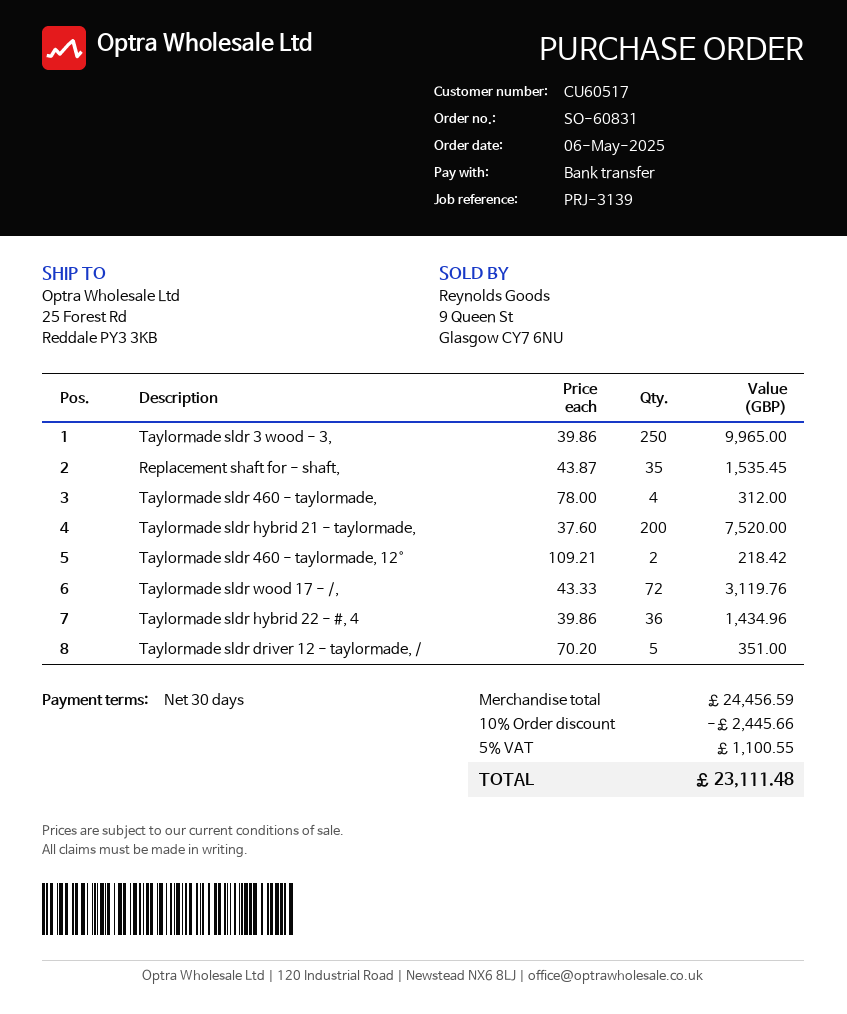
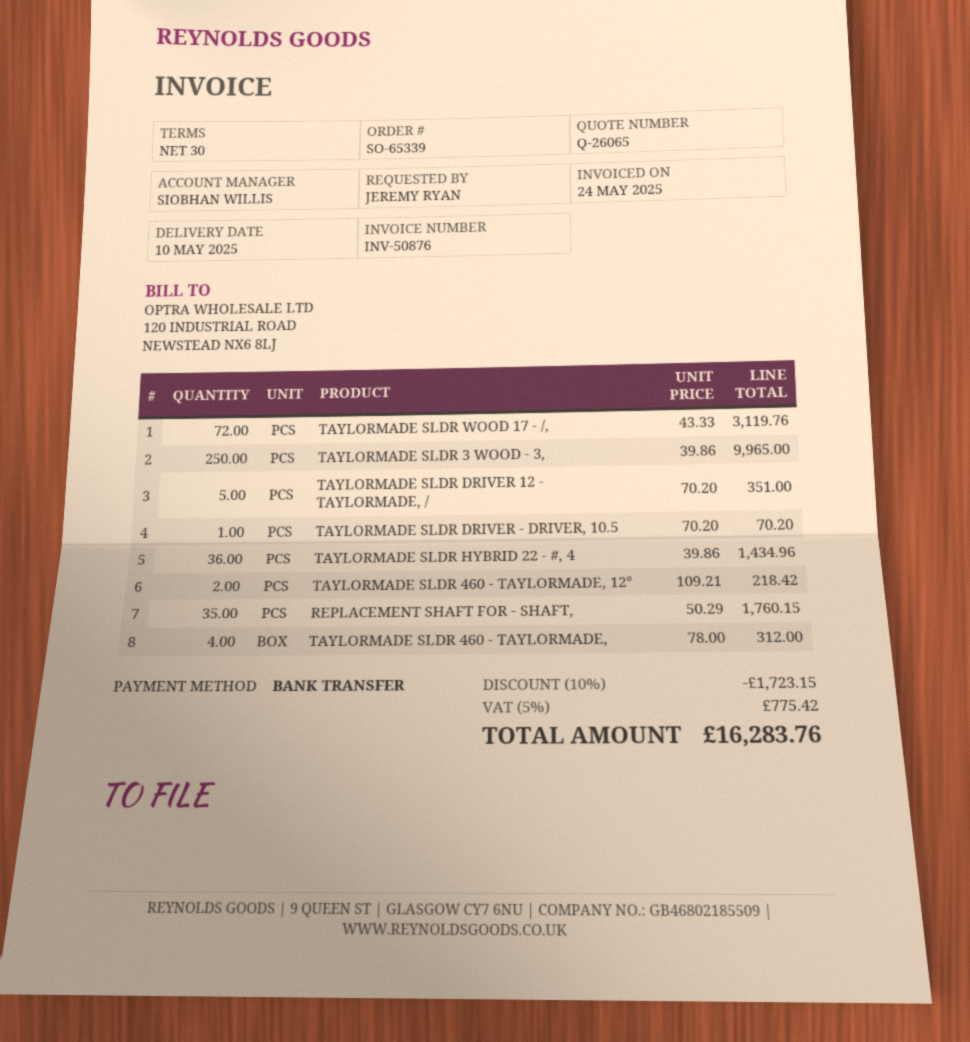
order number: SO-60831 -> SO-65339
Replacement shaft for - shaft,: 35 x 43.87 = 1535.45 -> 35 x 50.29 = 1760.15
Taylormade sldr hybrid 21 - taylormade,: 200 x 37.60 = 7520.00 -> none
TAYLORMADE SLDR DRIVER - DRIVER, 10.5: none -> 1 x 70.20 = 70.20
discount: 10% = 2445.66 -> 10% = 1723.15
tax: 5% = 1100.55 -> 5% = 775.42
total: 23111.48 -> 16283.76

